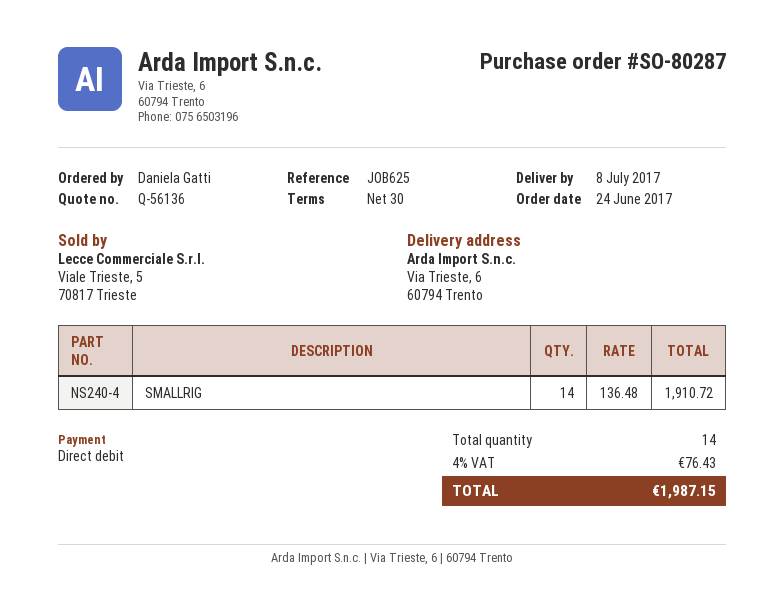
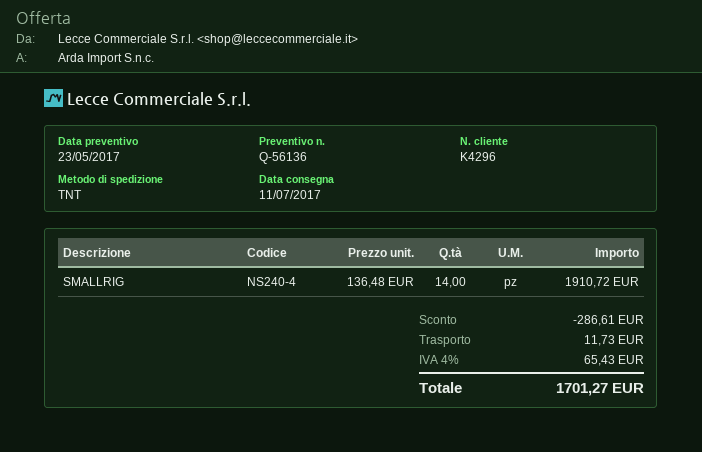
delivery date: 2017-07-08 -> 2017-07-11
discount: none -> 286.61
shipping: none -> 11.73
tax: 4% = 76.43 -> 4% = 65.43
total: 1987.15 -> 1701.27

